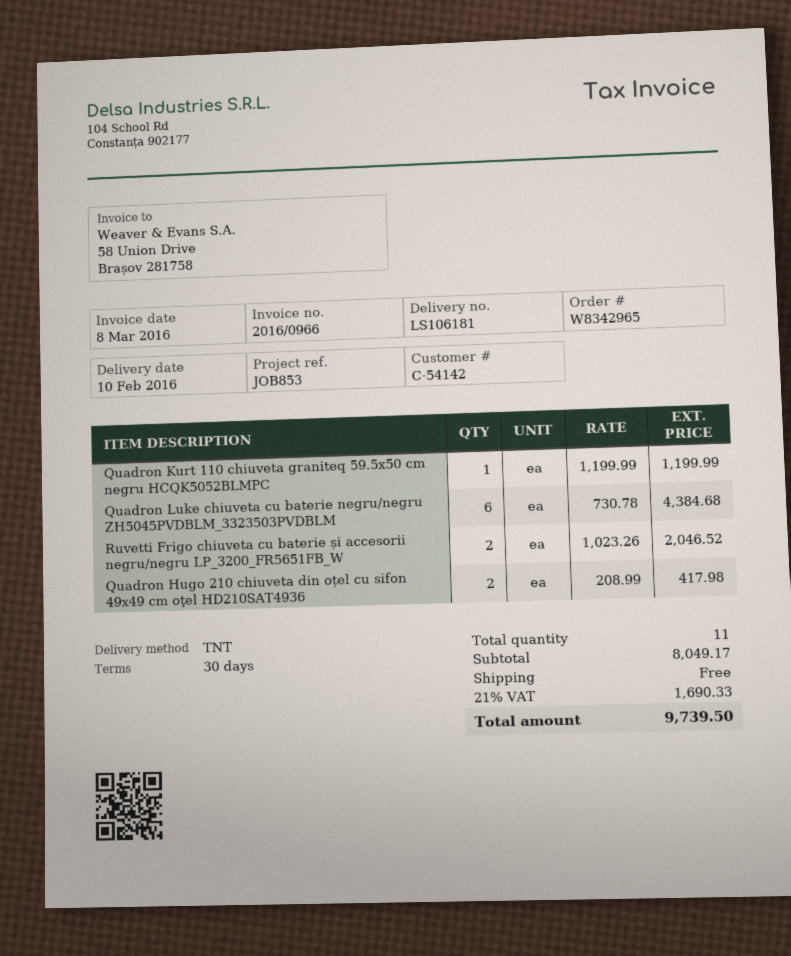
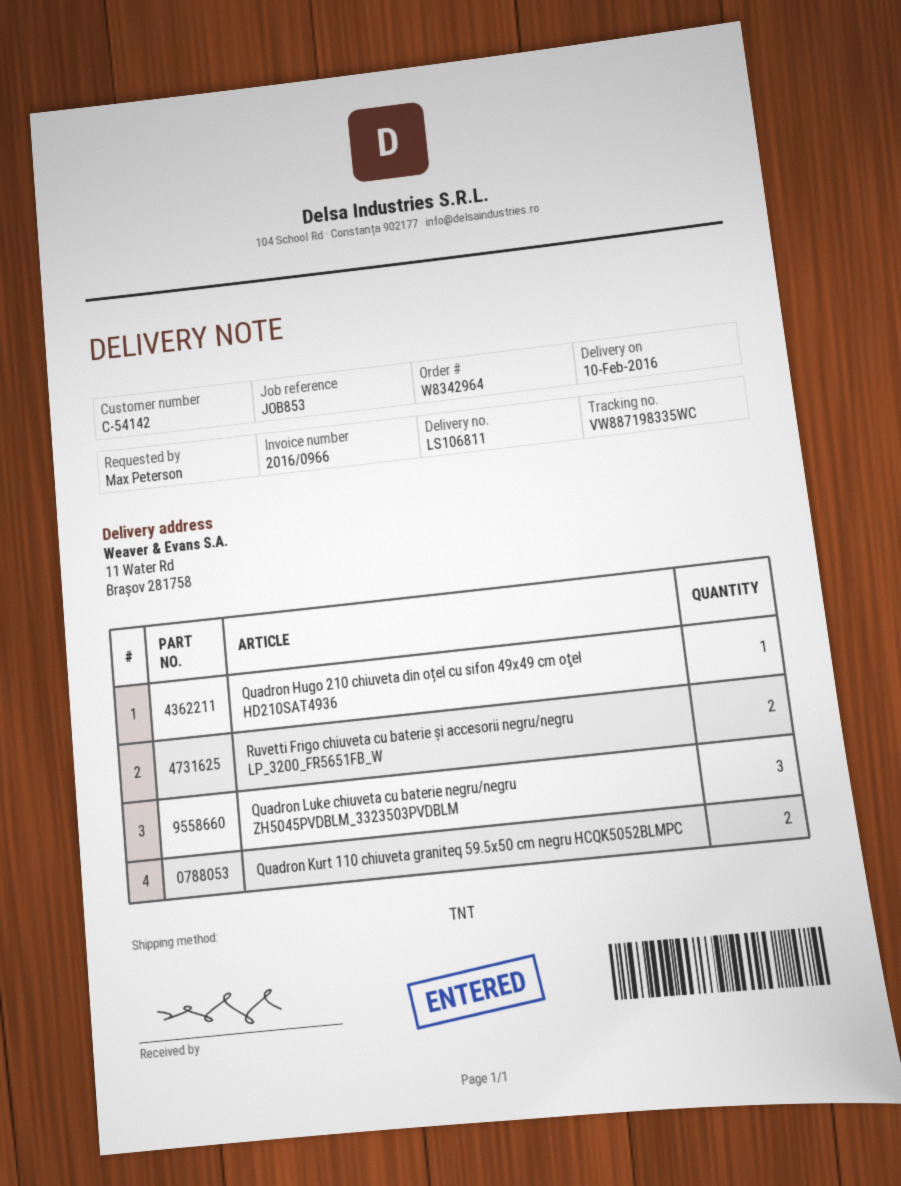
order number: W8342965 -> W8342964
delivery note number: LS106181 -> LS106811
Quadron Kurt 110 chiuveta graniteq 59.5x50 cm negru HCQK5052BLMPC: 1 -> 2
Quadron Luke chiuveta cu baterie negru/negru ZH5045PVDBLM_3323503PVDBLM: 6 -> 3
Quadron Hugo 210 chiuveta din oțel cu sifon 49x49 cm oţel HD210SAT4936: 2 -> 1

